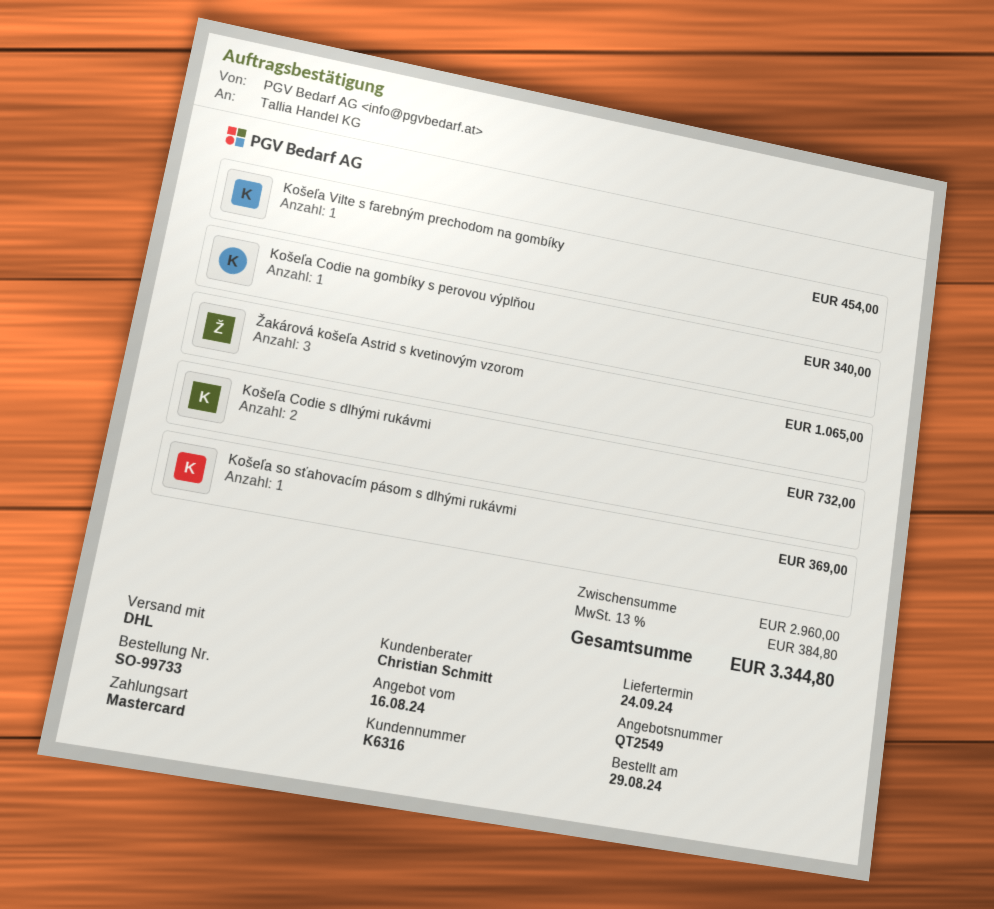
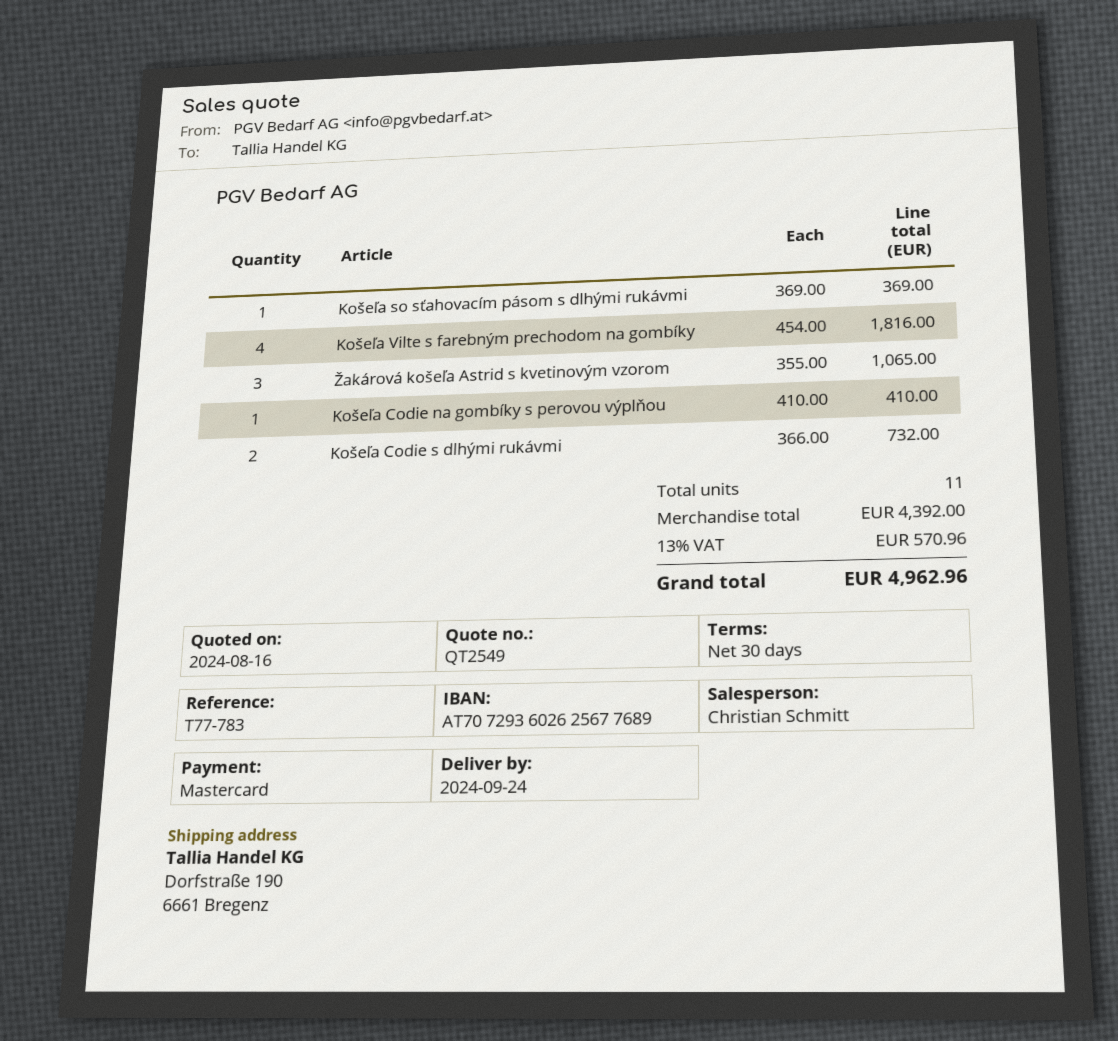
Košeľa Vilte s farebným prechodom na gombíky: 1 for 454.00 -> 4 for 1816.00
Košeľa Codie na gombíky s perovou výplňou: 1 for 340.00 -> 1 for 410.00
subtotal: 2960.00 -> 4392.00
tax: 13% = 384.80 -> 13% = 570.96
total: 3344.80 -> 4962.96

